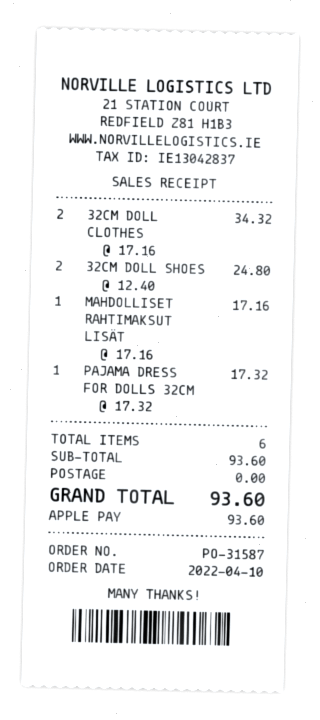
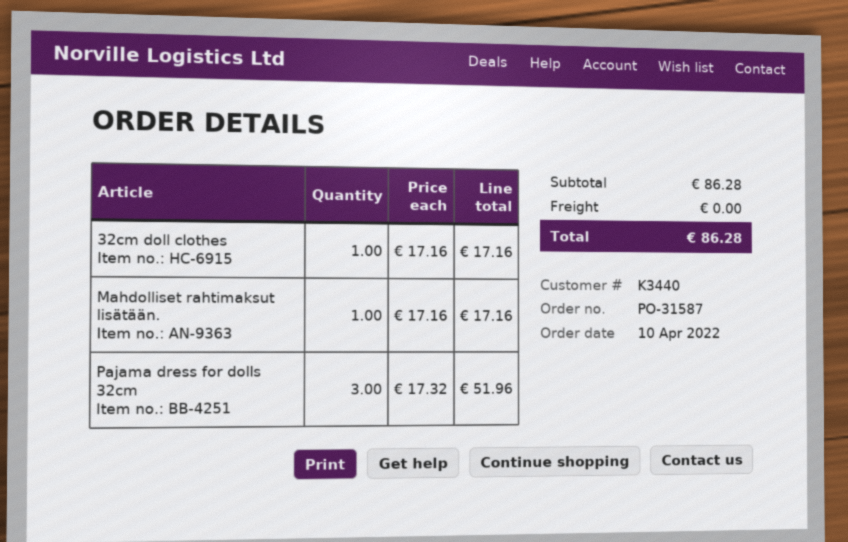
32CM DOLL CLOTHES: 2 x 17.16 = 34.32 -> 1 x 17.16 = 17.16
32CM DOLL SHOES: 2 x 12.40 = 24.80 -> none
PAJAMA DRESS FOR DOLLS 32CM: 1 x 17.32 = 17.32 -> 3 x 17.32 = 51.96
subtotal: 93.60 -> 86.28
total: 93.60 -> 86.28

